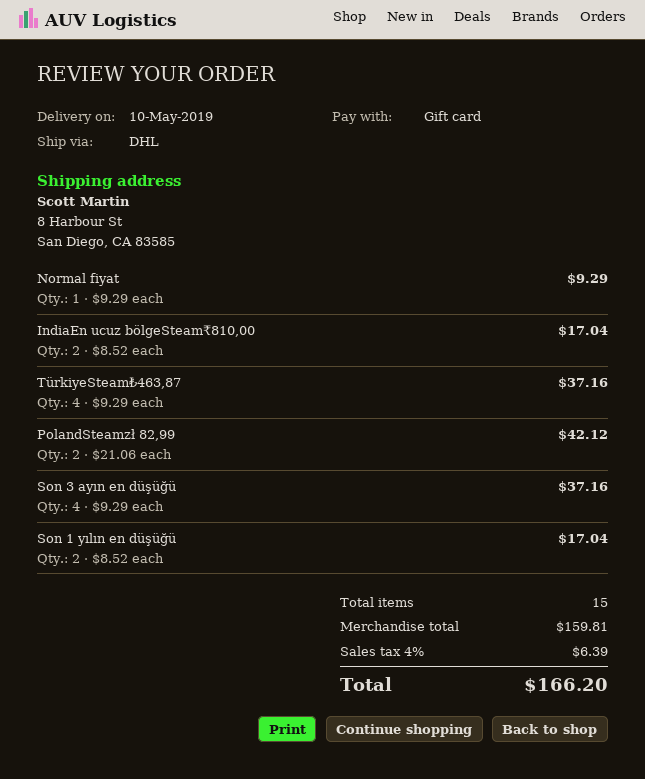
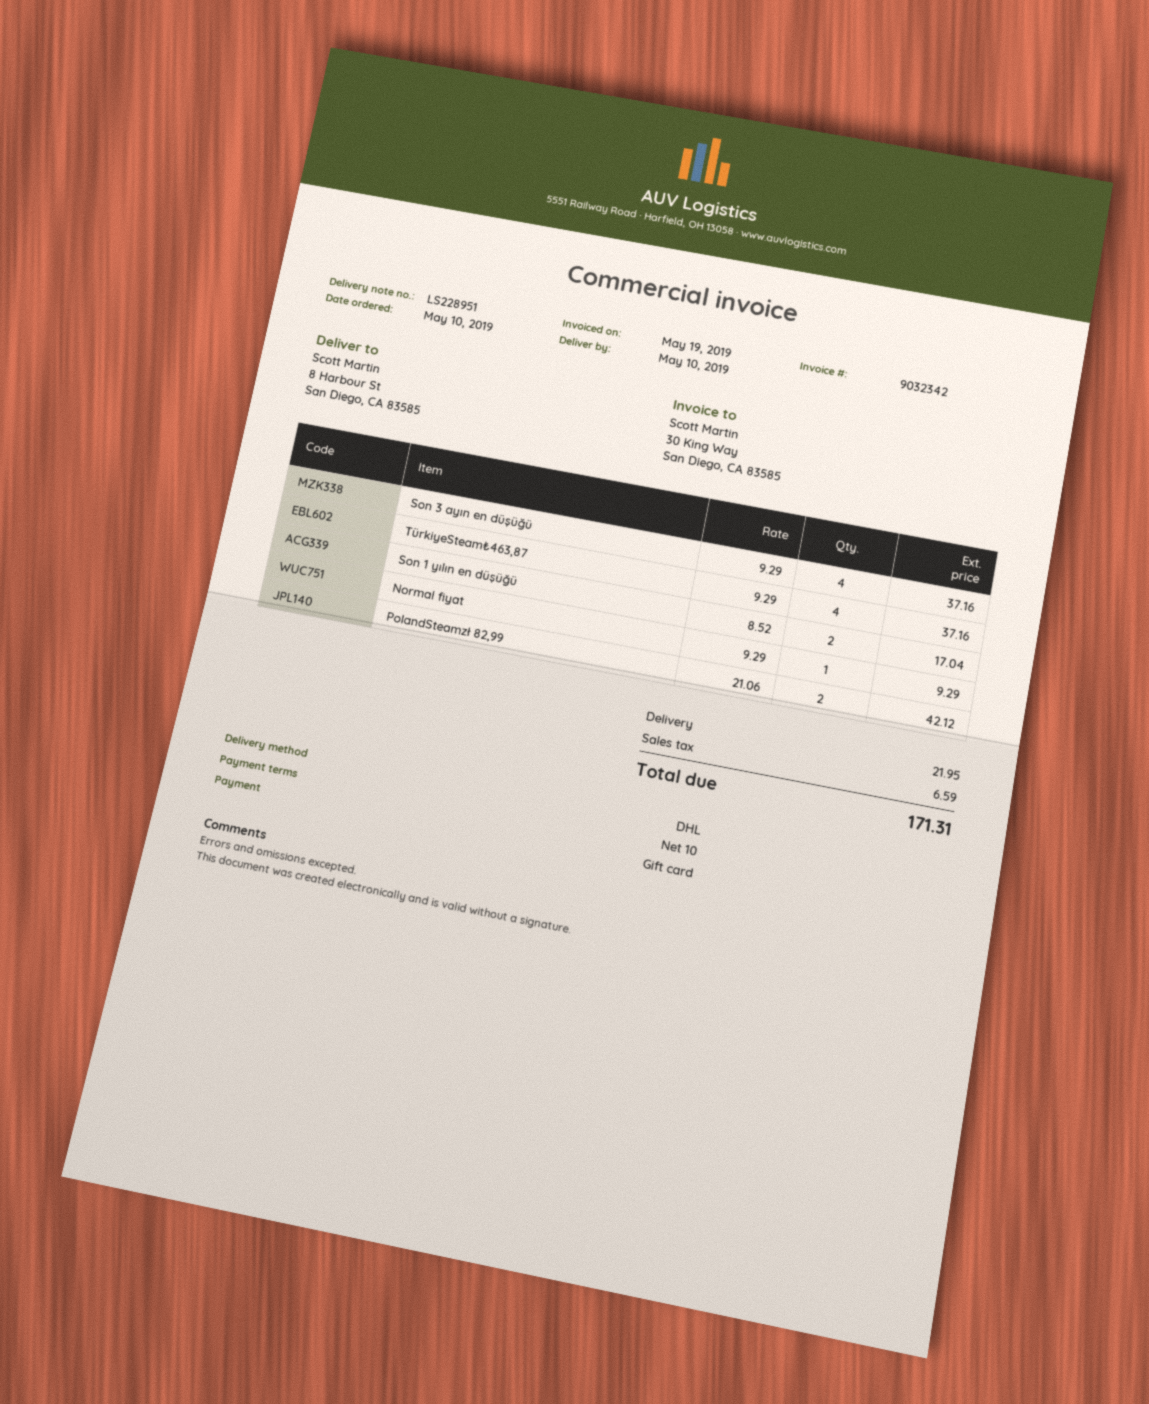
IndiaEn ucuz bölgeSteam₹810,00: 2 x 8.52 = 17.04 -> none
shipping: none -> 21.95
tax: 6.39 -> 6.59
total: 166.20 -> 171.31

